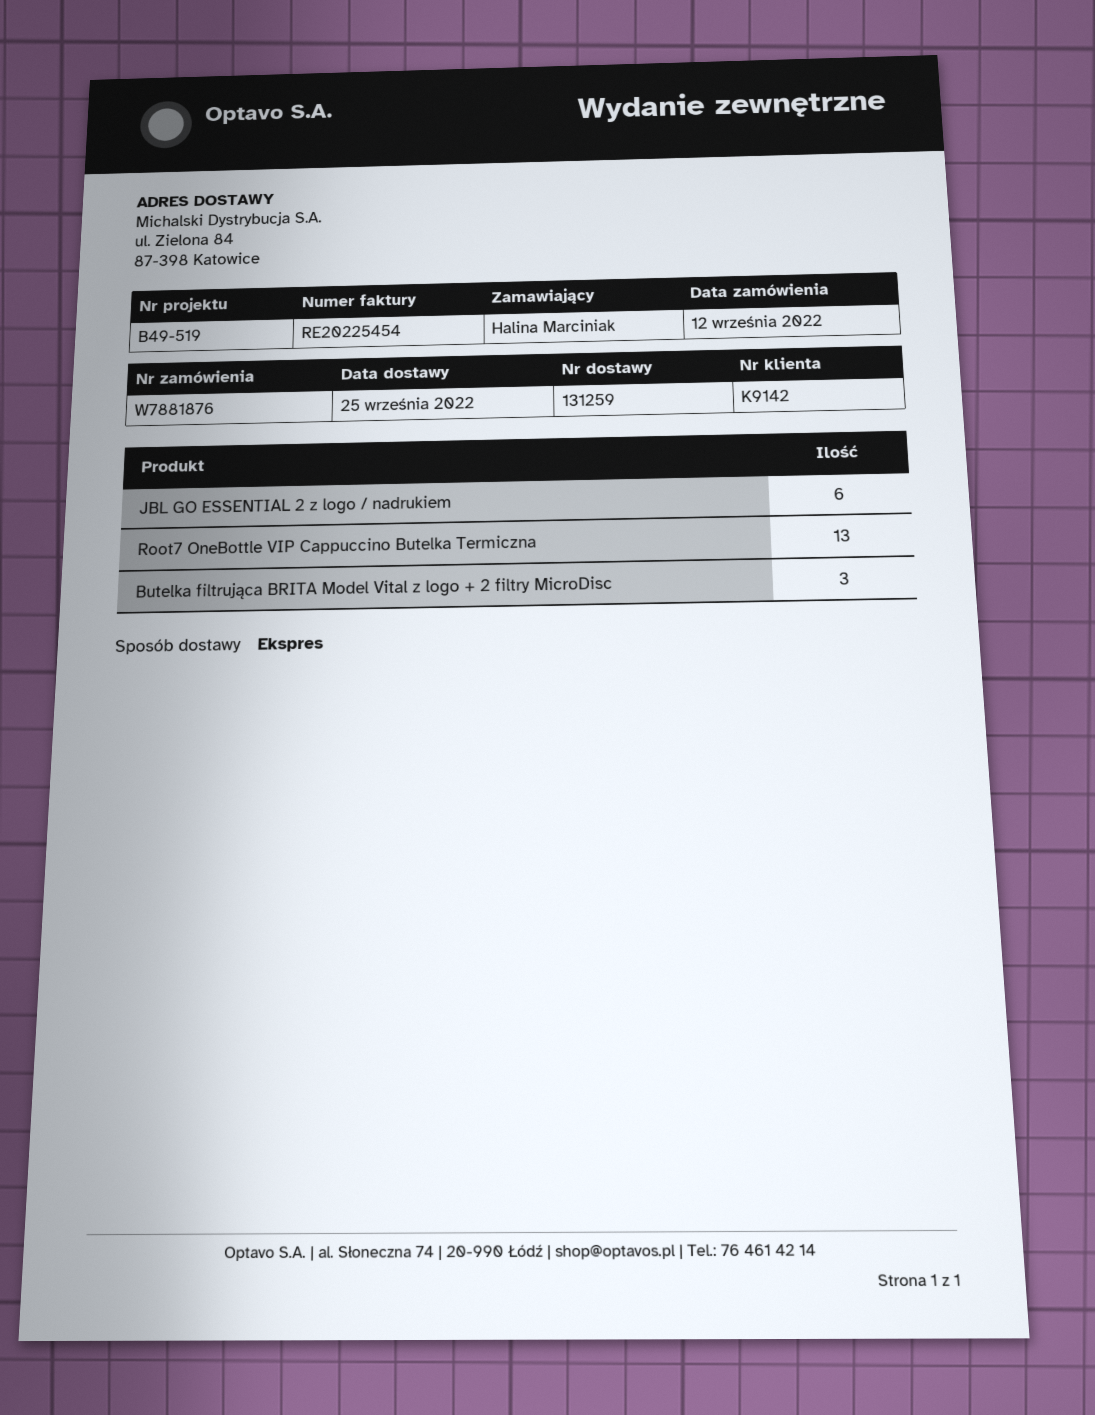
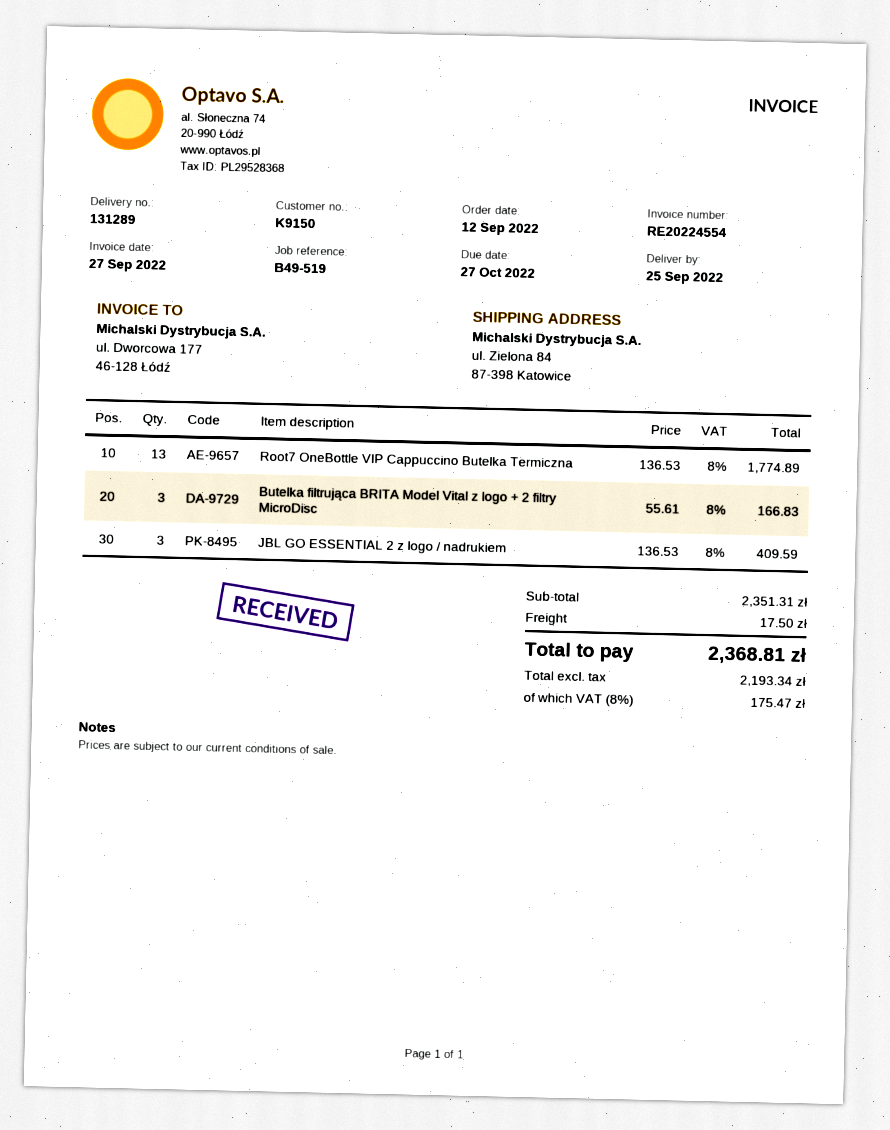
delivery note number: 131259 -> 131289
invoice number: RE20225454 -> RE20224554
customer number: K9142 -> K9150
JBL GO ESSENTIAL 2 z logo / nadrukiem: 6 -> 3

